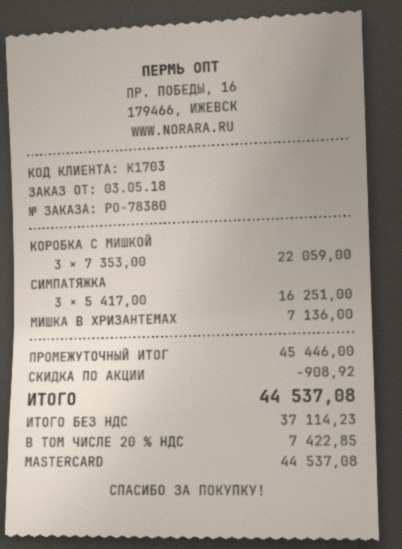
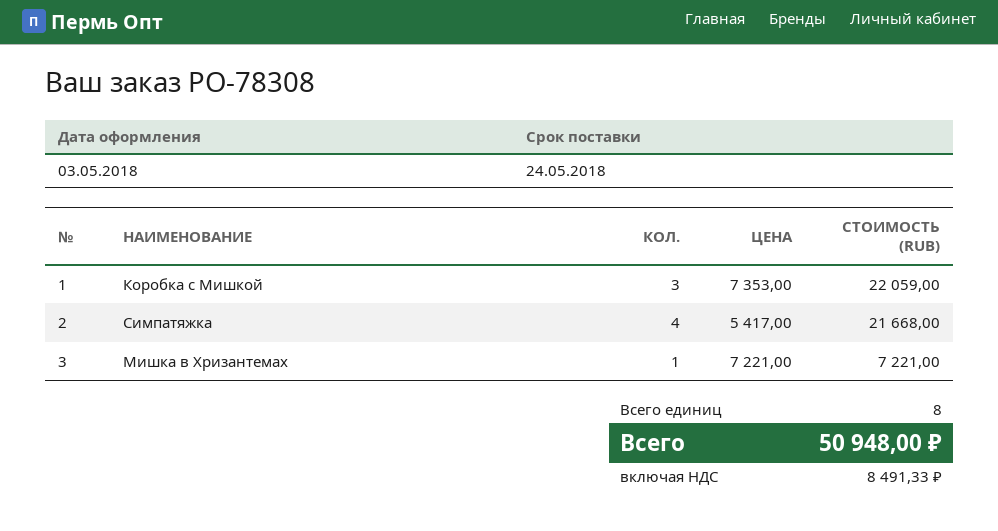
order number: PO-78380 -> PO-78308
СИМПАТЯЖКА: 3 x 5417.00 = 16251.00 -> 4 x 5417.00 = 21668.00
МИШКА В ХРИЗАНТЕМАХ: 1 x 7136.00 = 7136.00 -> 1 x 7221.00 = 7221.00
discount: 908.92 -> none
tax: 7422.85 -> 8491.33
total: 44537.08 -> 50948.00

